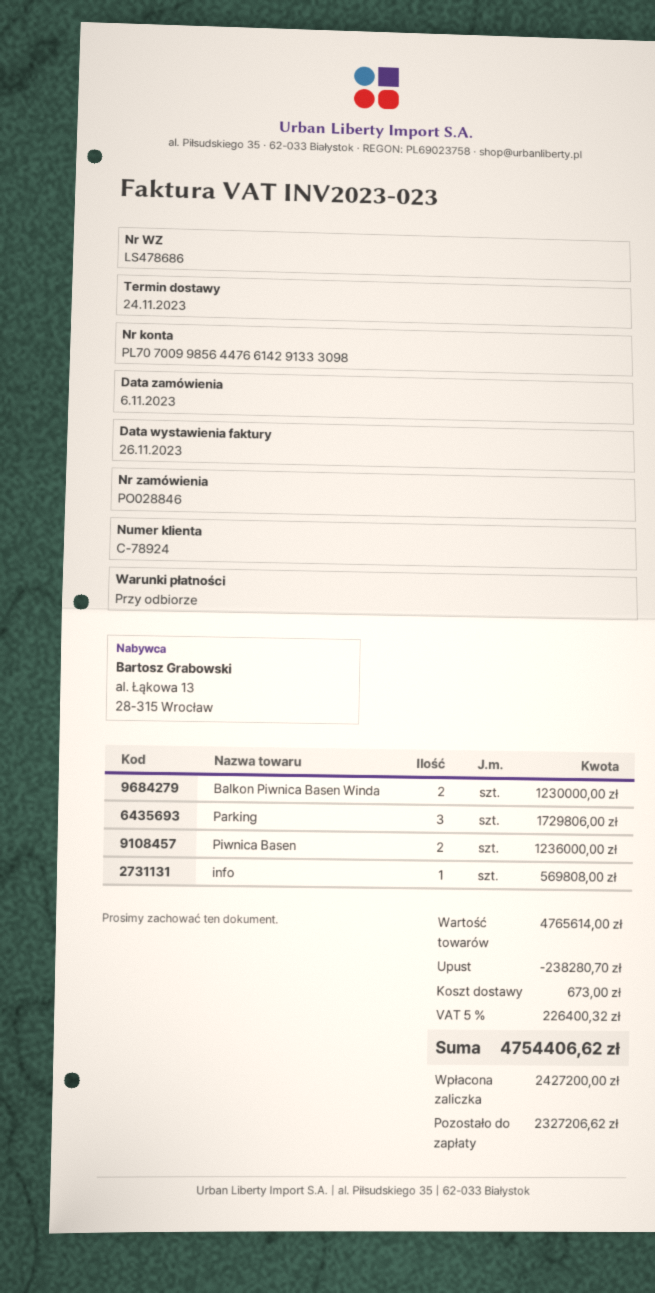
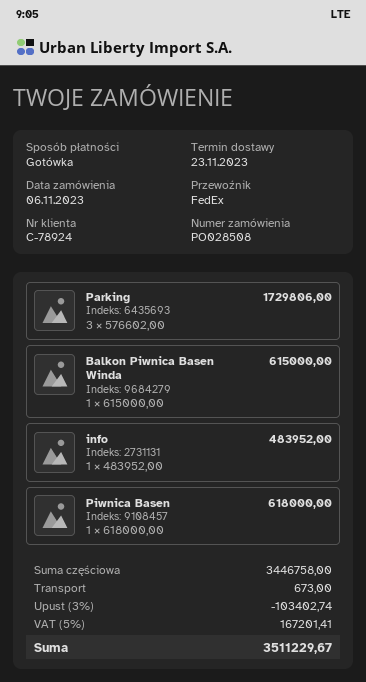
order number: PO028846 -> PO028508
delivery date: 2023-11-24 -> 2023-11-23
Balkon Piwnica Basen Winda: 2 for 1230000.00 -> 1 for 615000.00
Piwnica Basen: 2 for 1236000.00 -> 1 for 618000.00
info: 1 for 569808.00 -> 1 for 483952.00
subtotal: 4765614.00 -> 3446758.00
discount: 238280.70 -> 103402.74
tax: 5% = 226400.32 -> 5% = 167201.41
total: 4754406.62 -> 3511229.67

